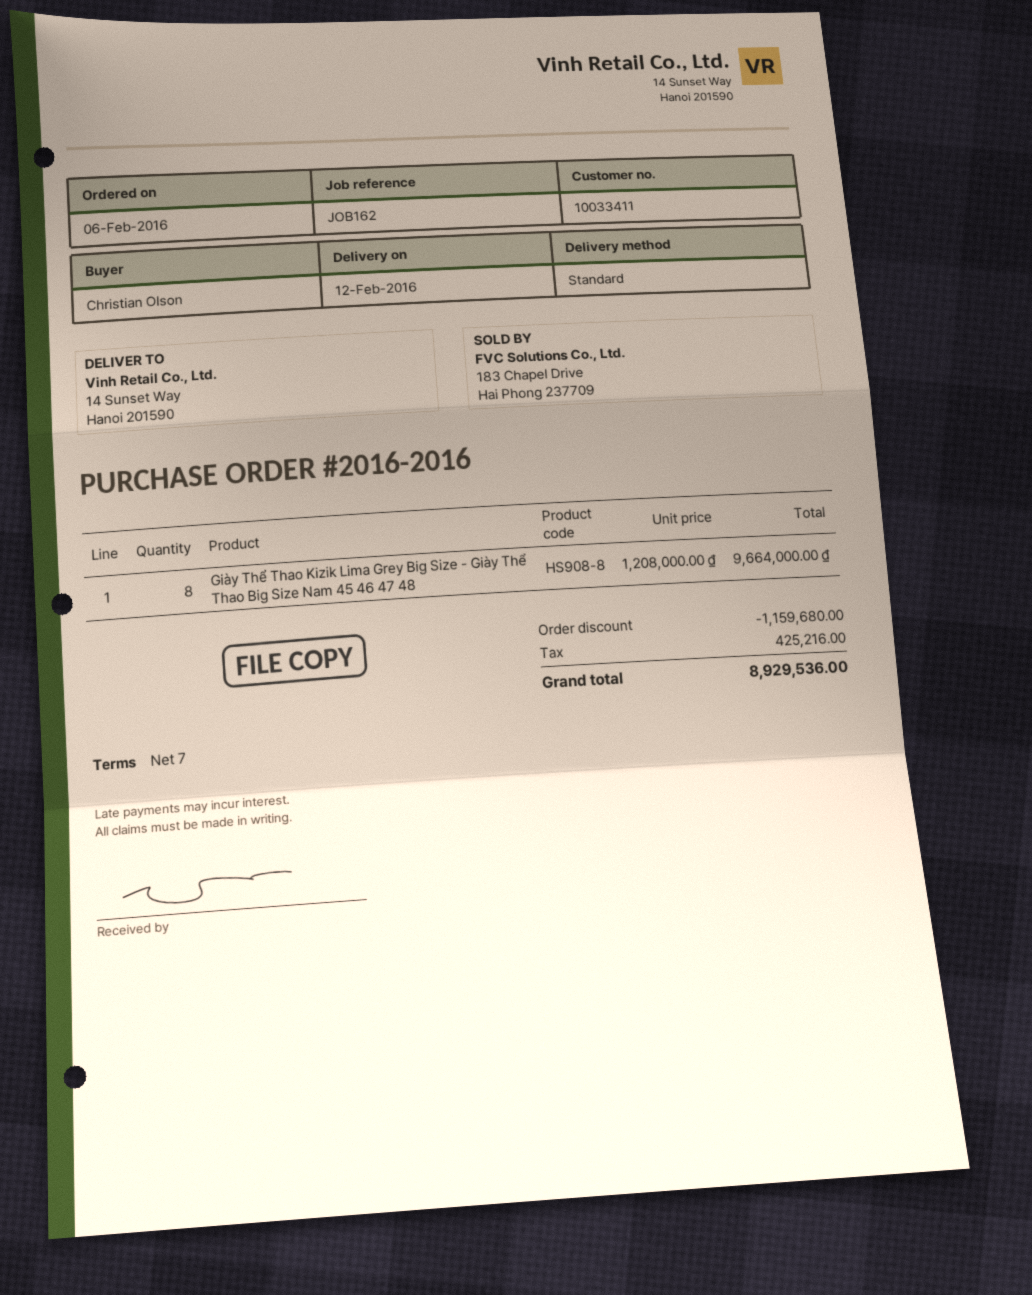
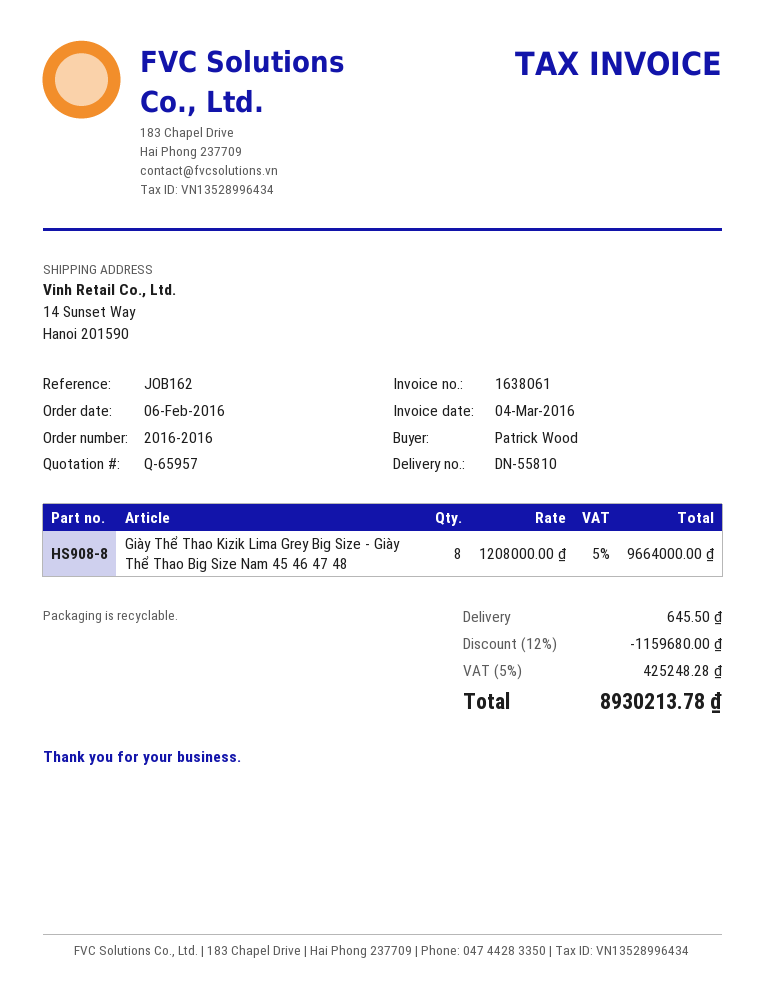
ordered by: Christian Olson -> Patrick Wood
shipping: none -> 645.50
tax: 425216.00 -> 425248.28
total: 8929536.00 -> 8930213.78

